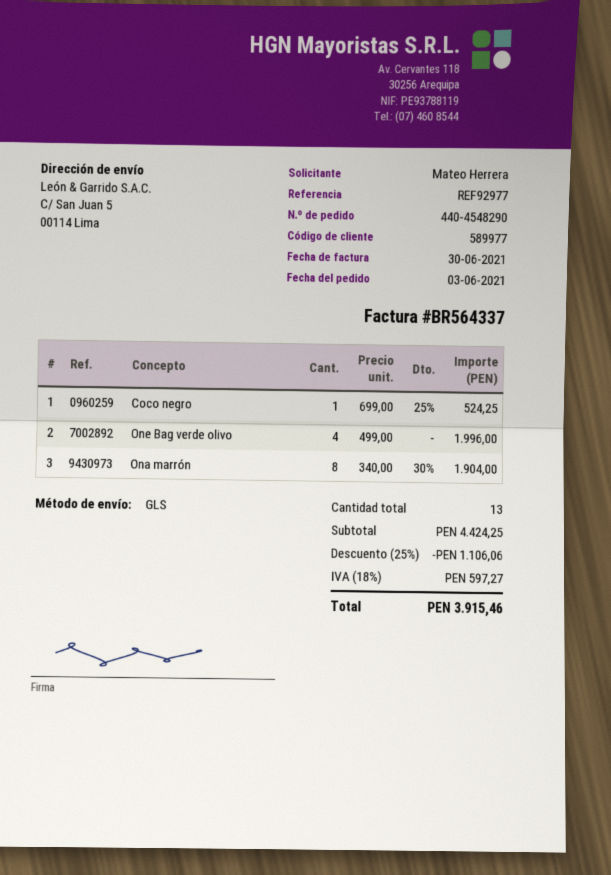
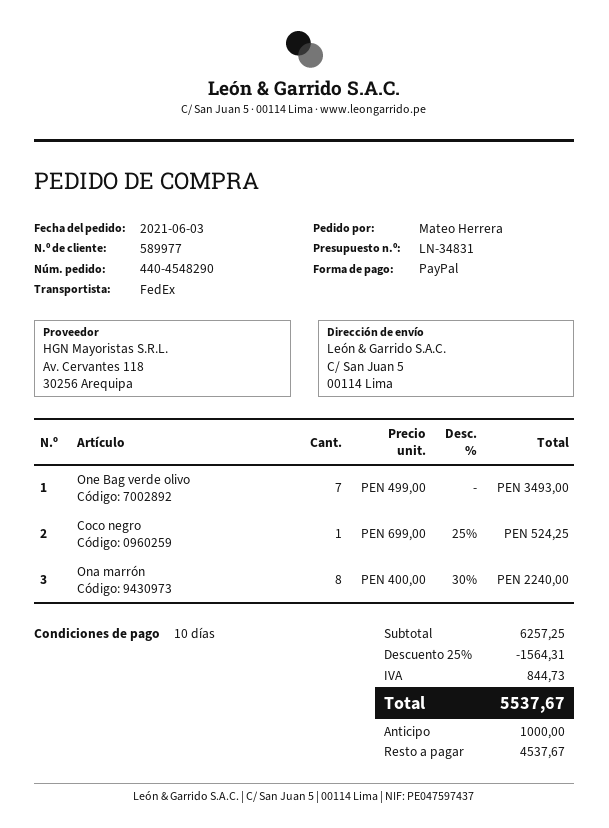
shipping method: GLS -> FedEx
One Bag verde olivo: 4 x 499.00 = 1996.00 -> 7 x 499.00 = 3493.00
Ona marrón: 8 x 340.00 - 30% = 1904.00 -> 8 x 400.00 - 30% = 2240.00
subtotal: 4424.25 -> 6257.25
discount: 25% = 1106.06 -> 25% = 1564.31
tax: 597.27 -> 844.73
total: 3915.46 -> 5537.67

